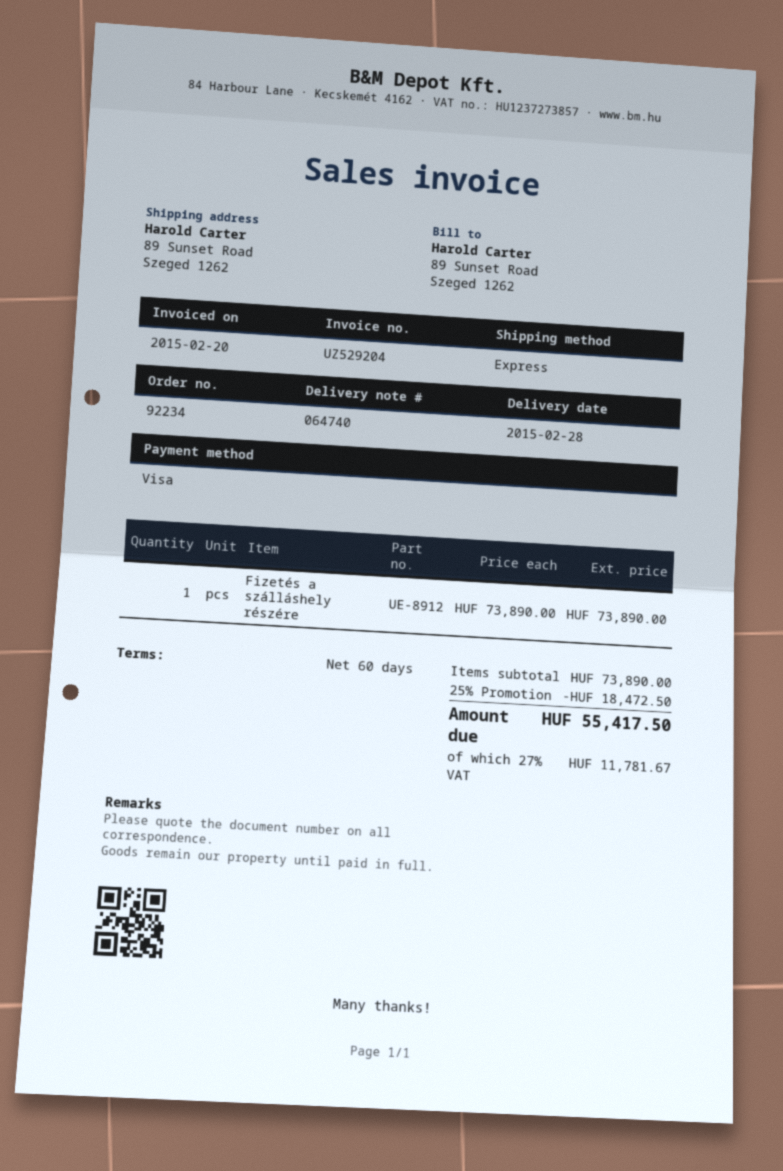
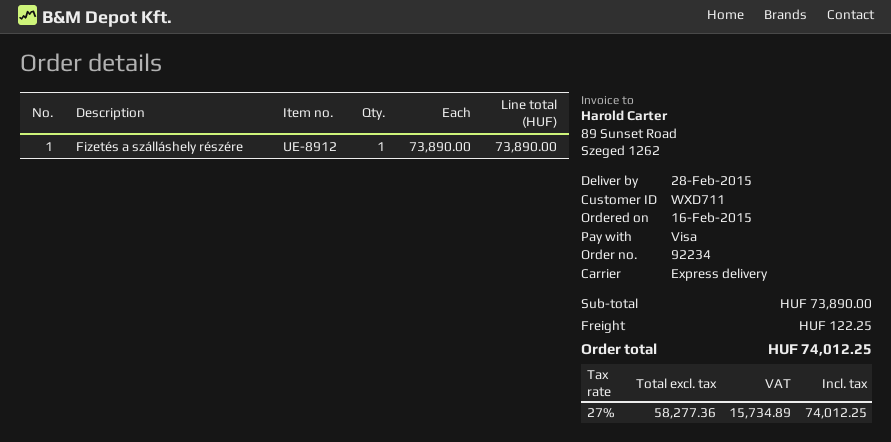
discount: 25% = 18472.50 -> none
shipping: none -> 122.25
tax: 27% = 11781.67 -> 27% = 15734.89
total: 55417.50 -> 74012.25

